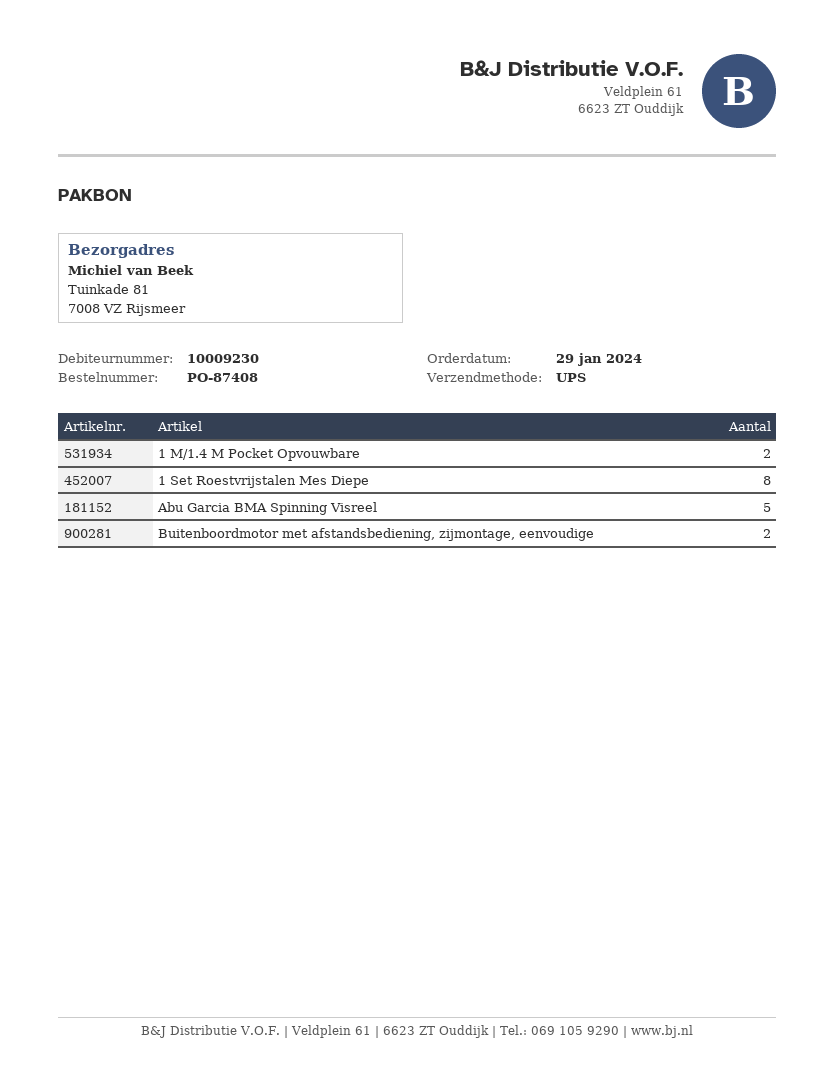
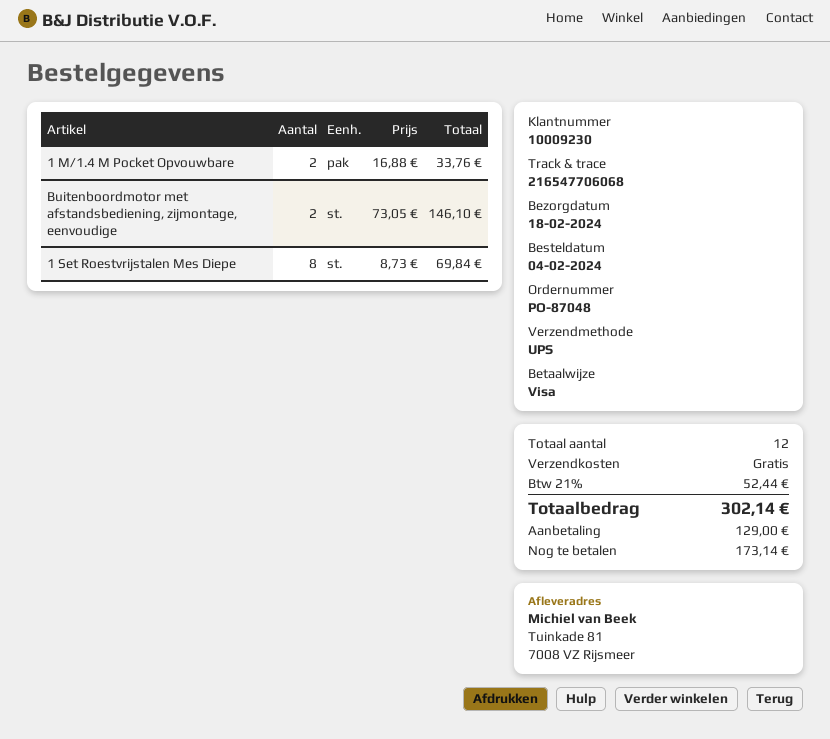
order number: PO-87408 -> PO-87048
order date: 2024-01-29 -> 2024-02-04
Abu Garcia BMA Spinning Visreel: 5 -> none

